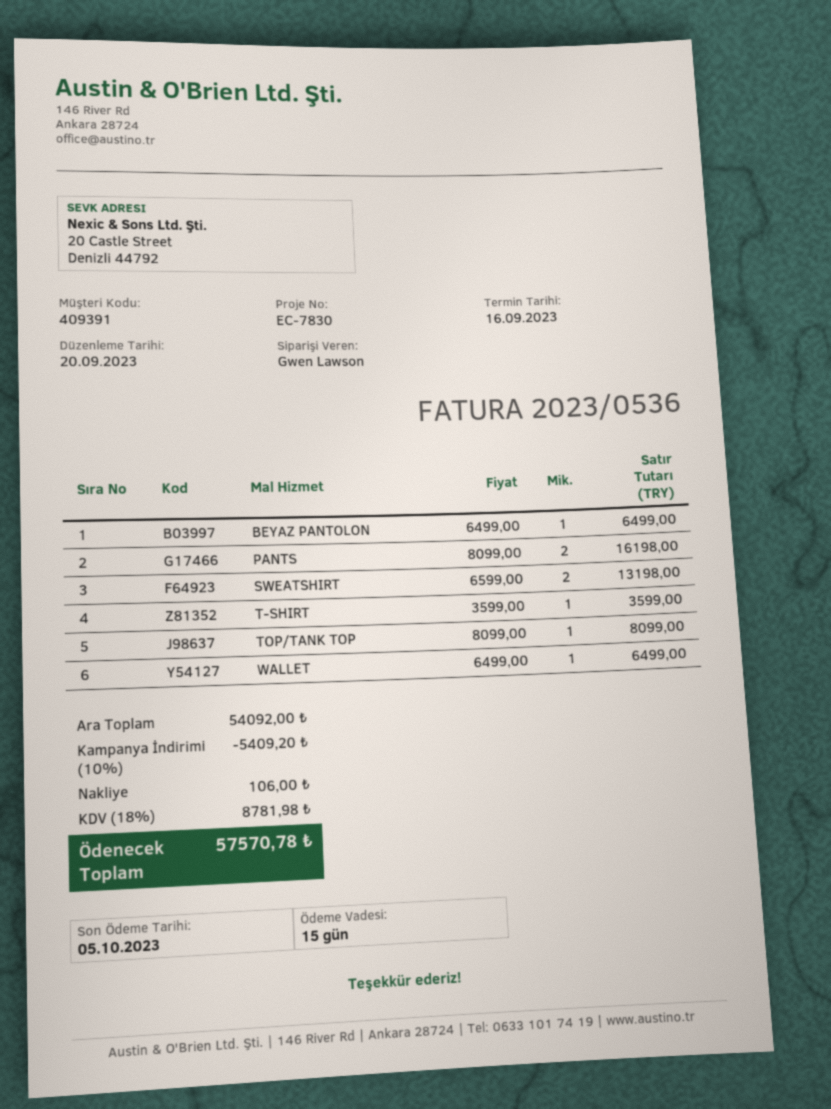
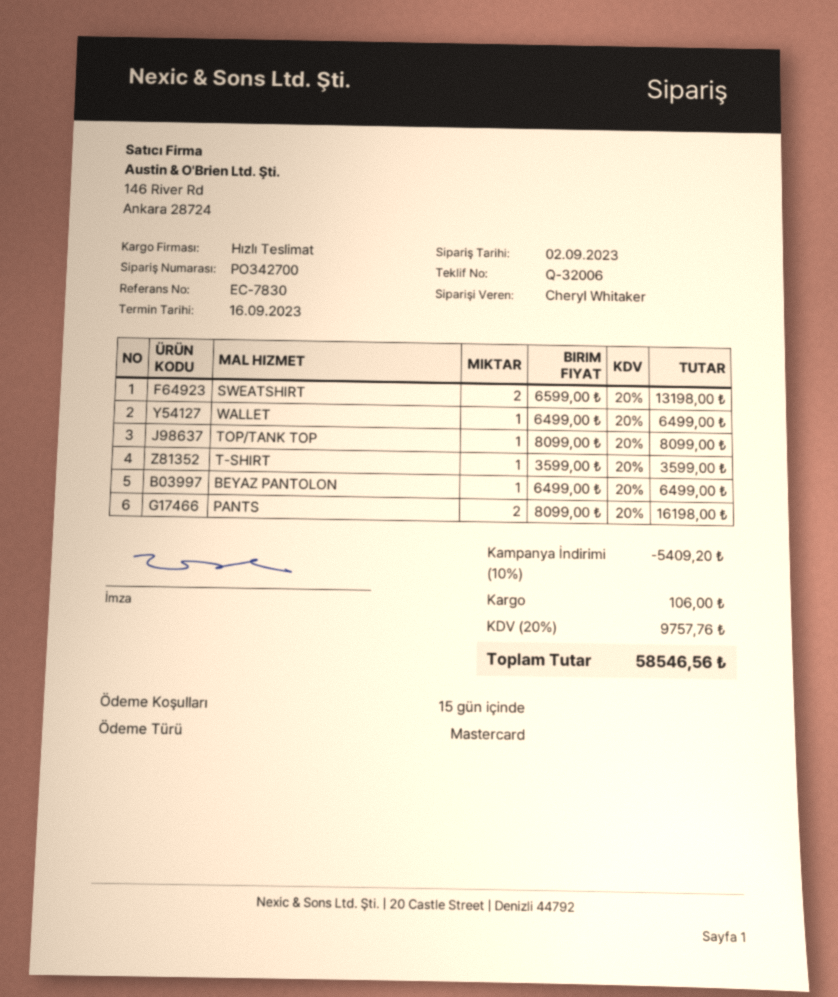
ordered by: Gwen Lawson -> Cheryl Whitaker
tax: 18% = 8781.98 -> 20% = 9757.76
total: 57570.78 -> 58546.56

